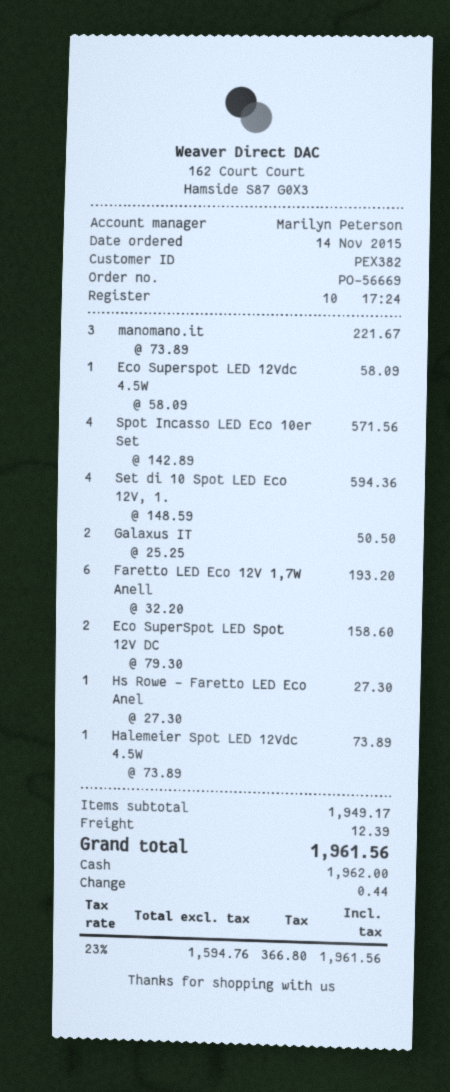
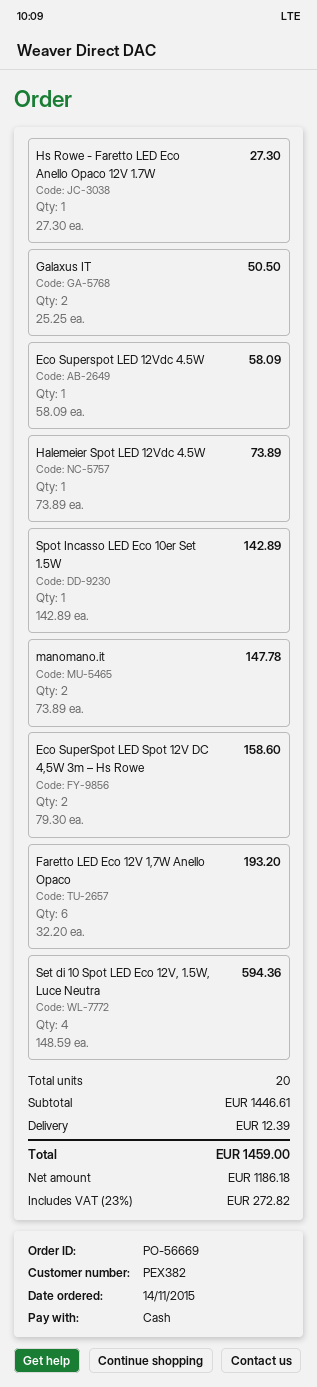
manomano.it: 3 x 73.89 = 221.67 -> 2 x 73.89 = 147.78
Spot Incasso LED Eco 10er Set: 4 x 142.89 = 571.56 -> 1 x 142.89 = 142.89
subtotal: 1949.17 -> 1446.61
net: 1594.76 -> 1186.18
tax: 23% = 366.80 -> 23% = 272.82
total: 1961.56 -> 1459.00

